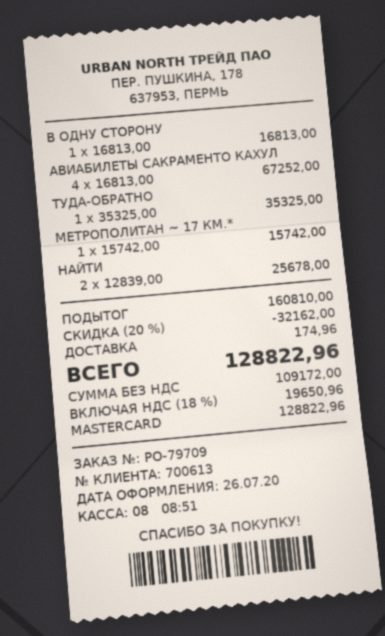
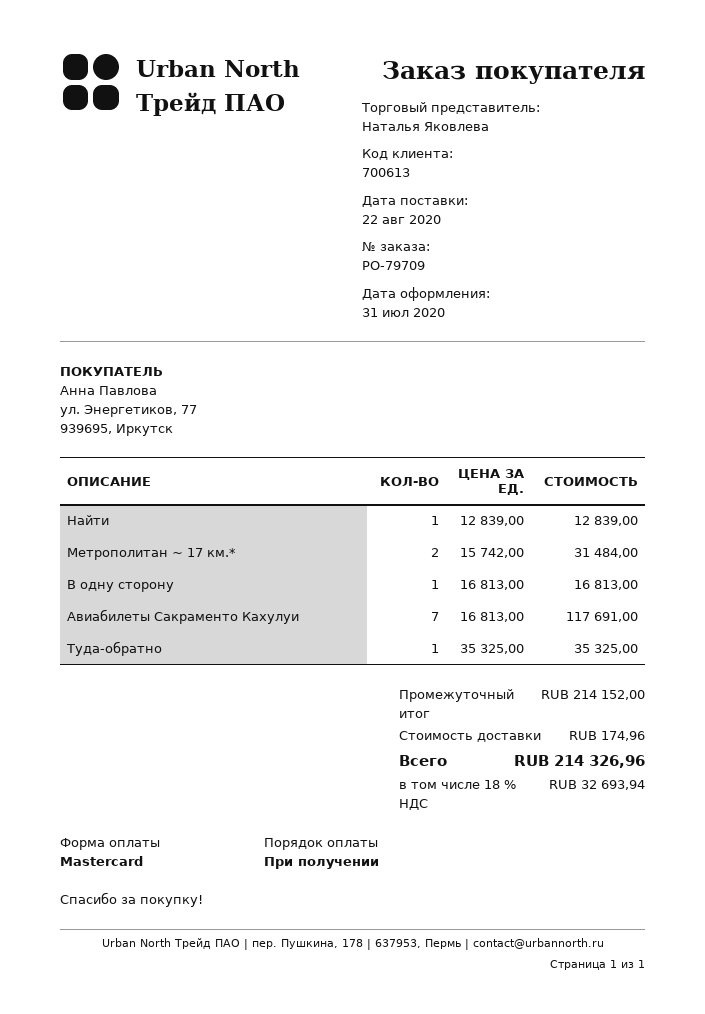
order date: 2020-07-26 -> 2020-07-31
АВИАБИЛЕТЫ САКРАМЕНТО КАХУЛ: 4 x 16813.00 = 67252.00 -> 7 x 16813.00 = 117691.00
МЕТРОПОЛИТАН ~ 17 КМ.*: 1 x 15742.00 = 15742.00 -> 2 x 15742.00 = 31484.00
НАЙТИ: 2 x 12839.00 = 25678.00 -> 1 x 12839.00 = 12839.00
subtotal: 160810.00 -> 214152.00
discount: 20% = 32162.00 -> none
tax: 18% = 19650.96 -> 18% = 32693.94
total: 128822.96 -> 214326.96

